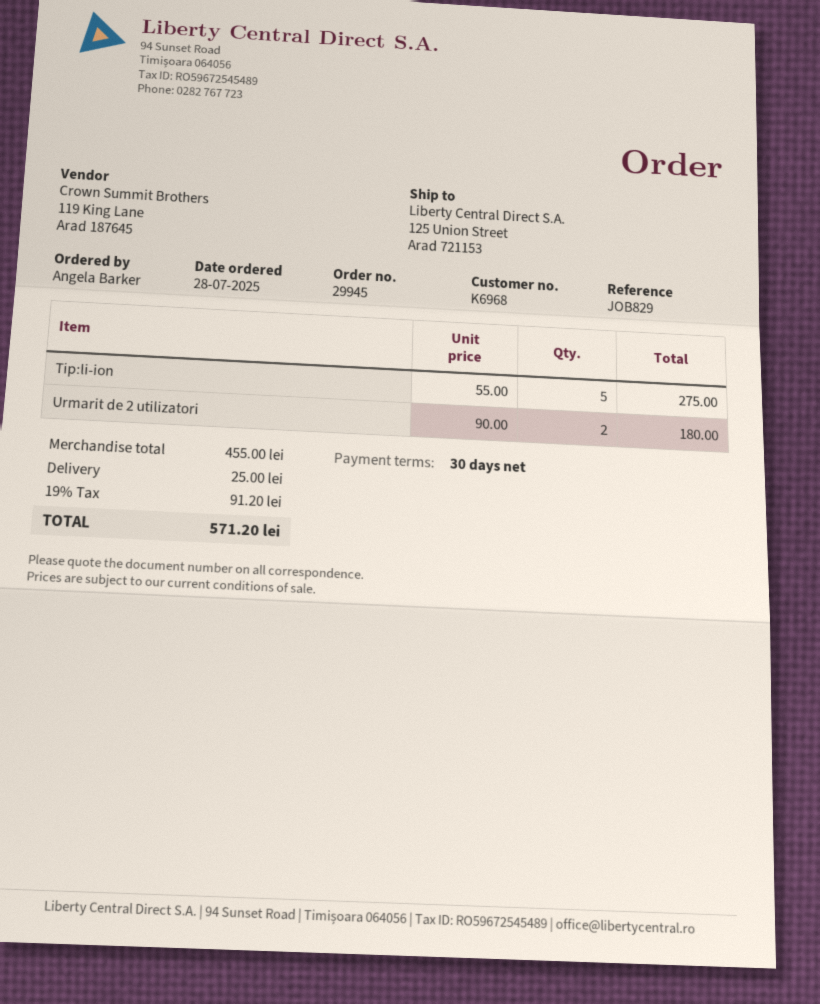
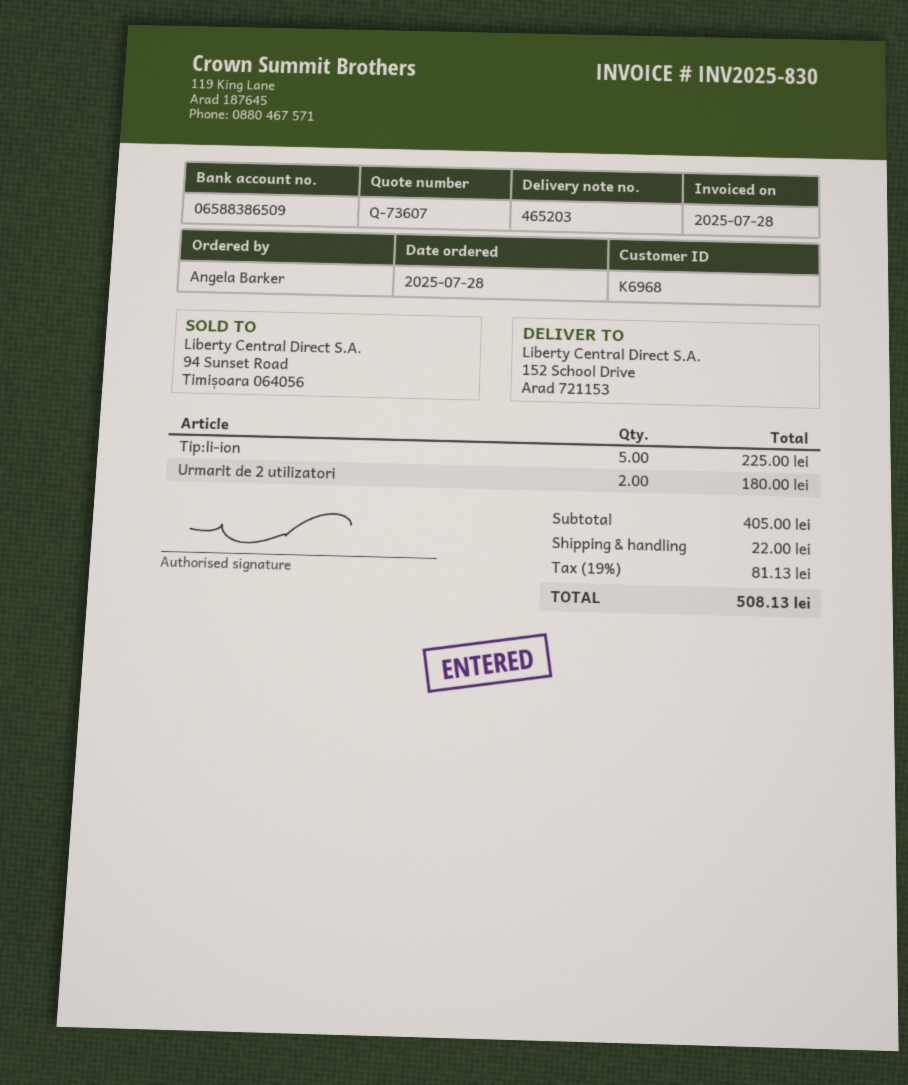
ship to: 125 Union Street, Arad 721153 -> 152 School Drive, Arad 721153
Tip:li-ion: 5 for 275.00 -> 5 for 225.00
subtotal: 455.00 -> 405.00
shipping: 25.00 -> 22.00
tax: 19% = 91.20 -> 19% = 81.13
total: 571.20 -> 508.13

